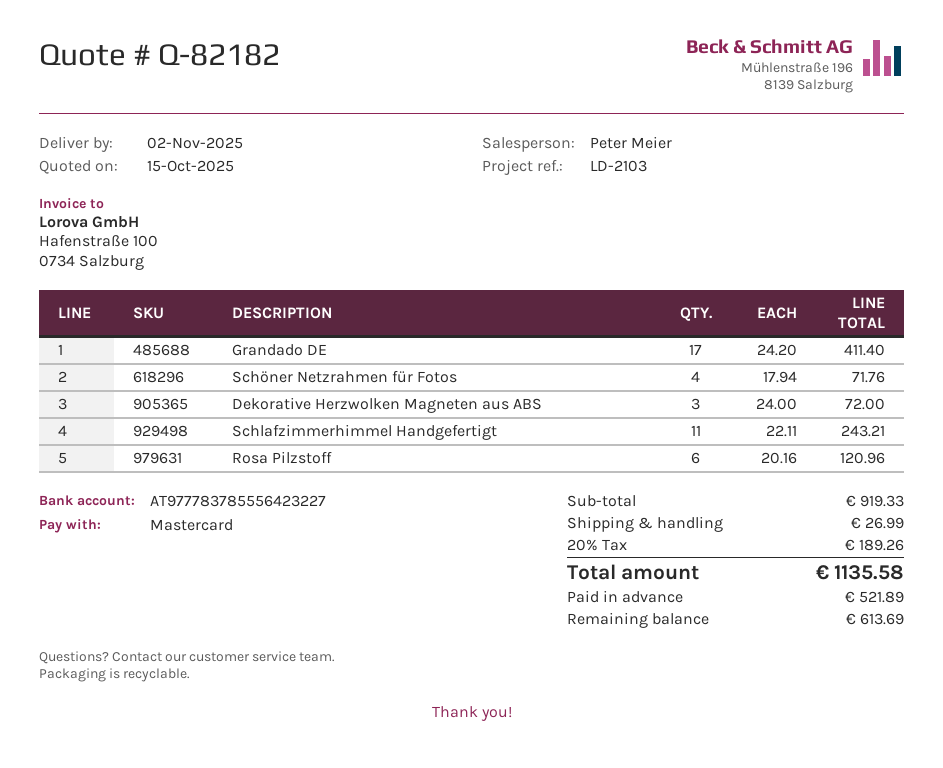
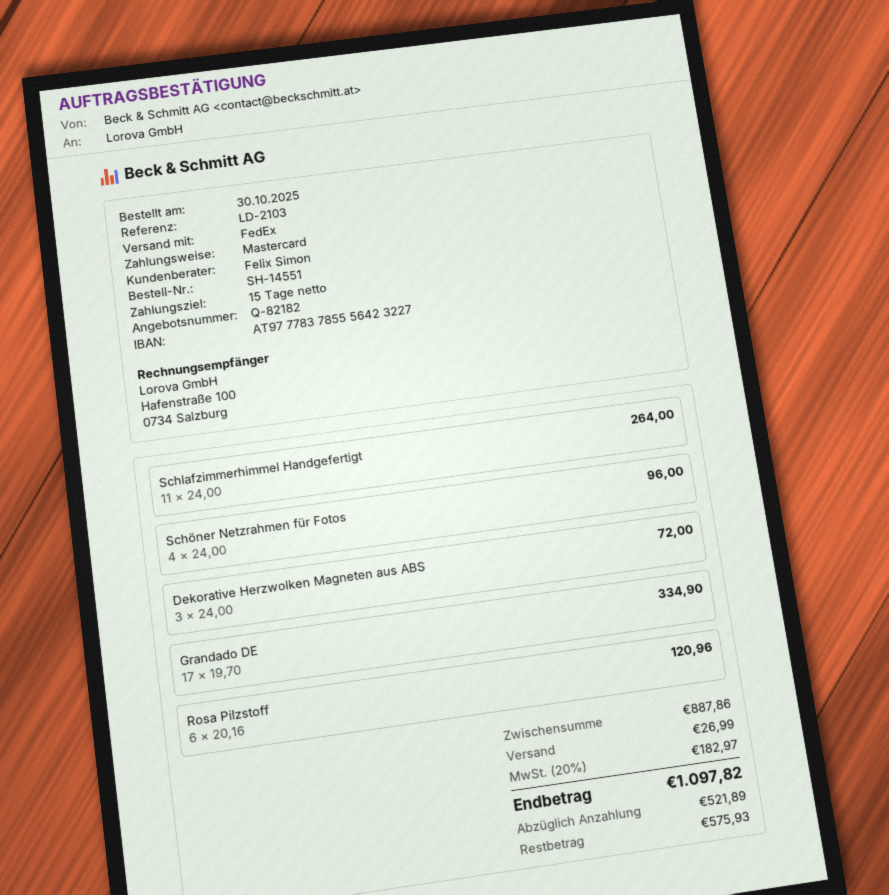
sales rep: Peter Meier -> Felix Simon
Grandado DE: 17 x 24.20 = 411.40 -> 17 x 19.70 = 334.90
Schöner Netzrahmen für Fotos: 4 x 17.94 = 71.76 -> 4 x 24.00 = 96.00
Schlafzimmerhimmel Handgefertigt: 11 x 22.11 = 243.21 -> 11 x 24.00 = 264.00
subtotal: 919.33 -> 887.86
tax: 20% = 189.26 -> 20% = 182.97
total: 1135.58 -> 1097.82
balance: 613.69 -> 575.93

